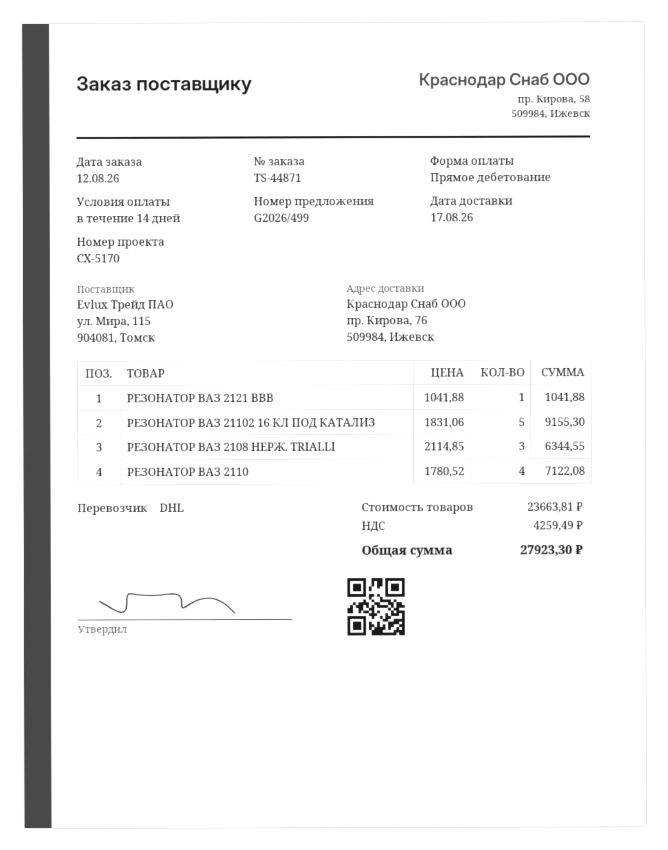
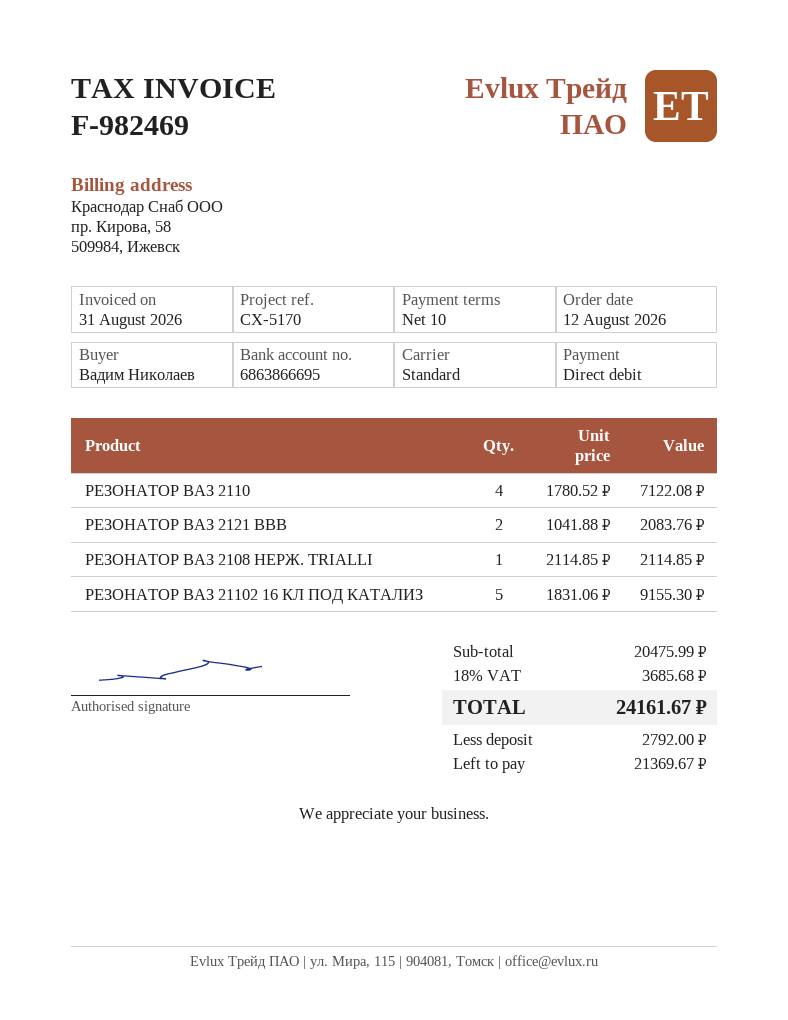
payment terms: 14 days -> 10 days
shipping method: DHL -> standard
РЕЗОНАТОР ВАЗ 2121 ВВВ: 1 x 1041.88 = 1041.88 -> 2 x 1041.88 = 2083.76
РЕЗОНАТОР ВАЗ 2108 НЕРЖ. TRIALLI: 3 x 2114.85 = 6344.55 -> 1 x 2114.85 = 2114.85
subtotal: 23663.81 -> 20475.99
tax: 4259.49 -> 3685.68
total: 27923.30 -> 24161.67

